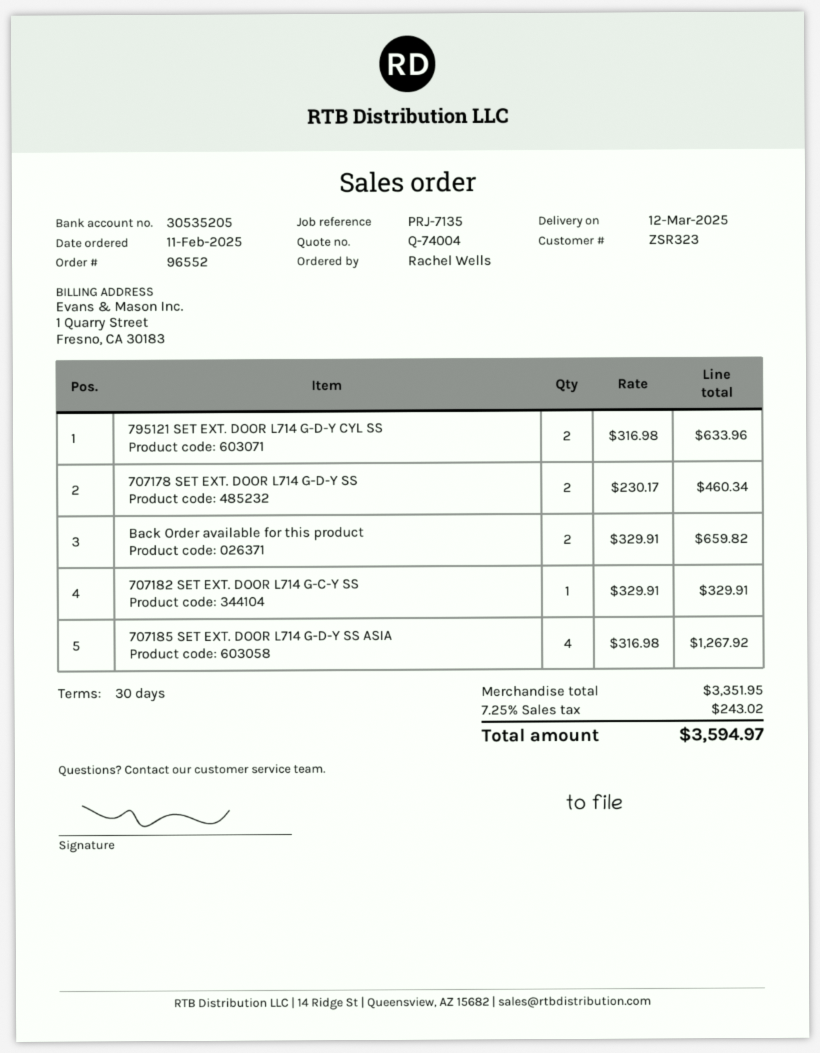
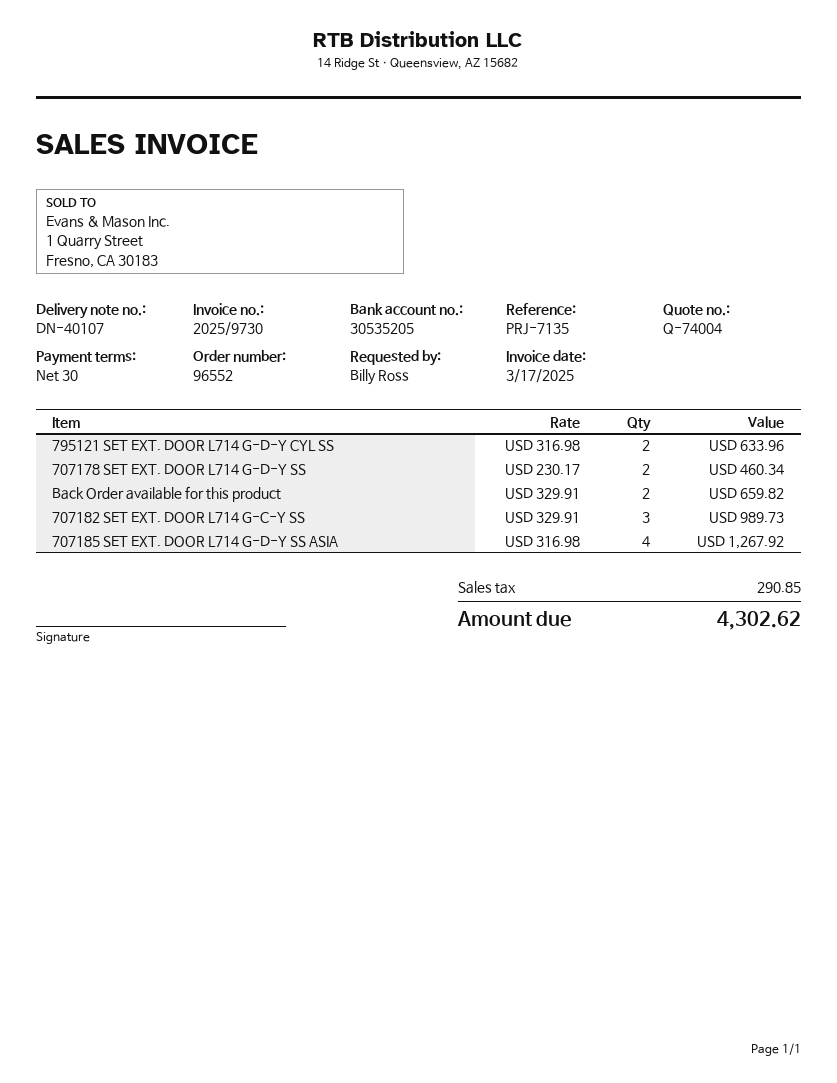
ordered by: Rachel Wells -> Billy Ross
707182 SET EXT. DOOR L714 G-C-Y SS: 1 x 329.91 = 329.91 -> 3 x 329.91 = 989.73
tax: 243.02 -> 290.85
total: 3594.97 -> 4302.62

